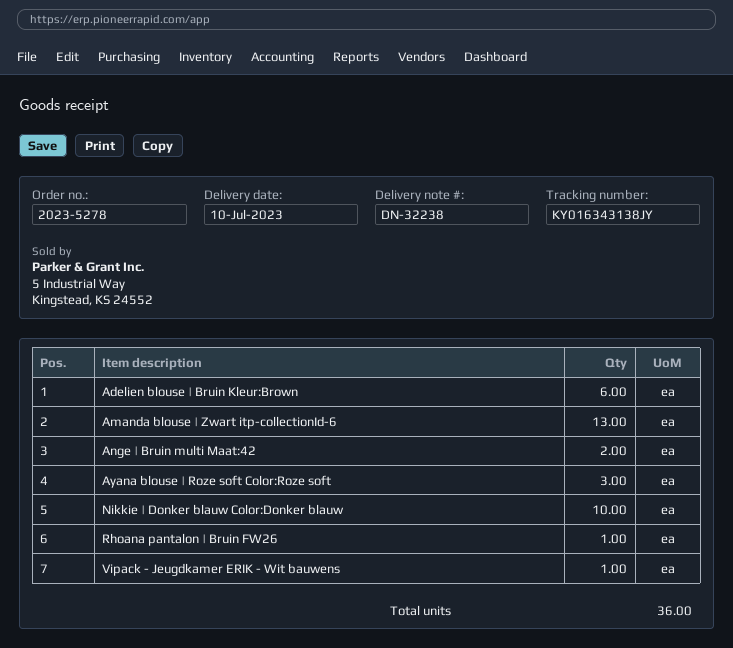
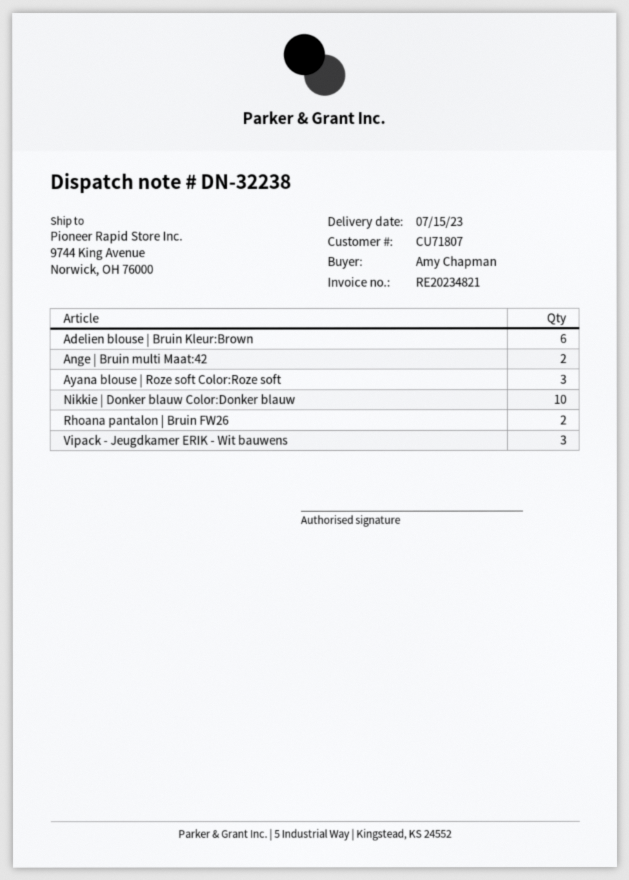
delivery date: 2023-07-10 -> 2023-07-15
Amanda blouse | Zwart itp-collectionId-6: 13 -> none
Rhoana pantalon | Bruin FW26: 1 -> 2
Vipack - Jeugdkamer ERIK - Wit bauwens: 1 -> 3

